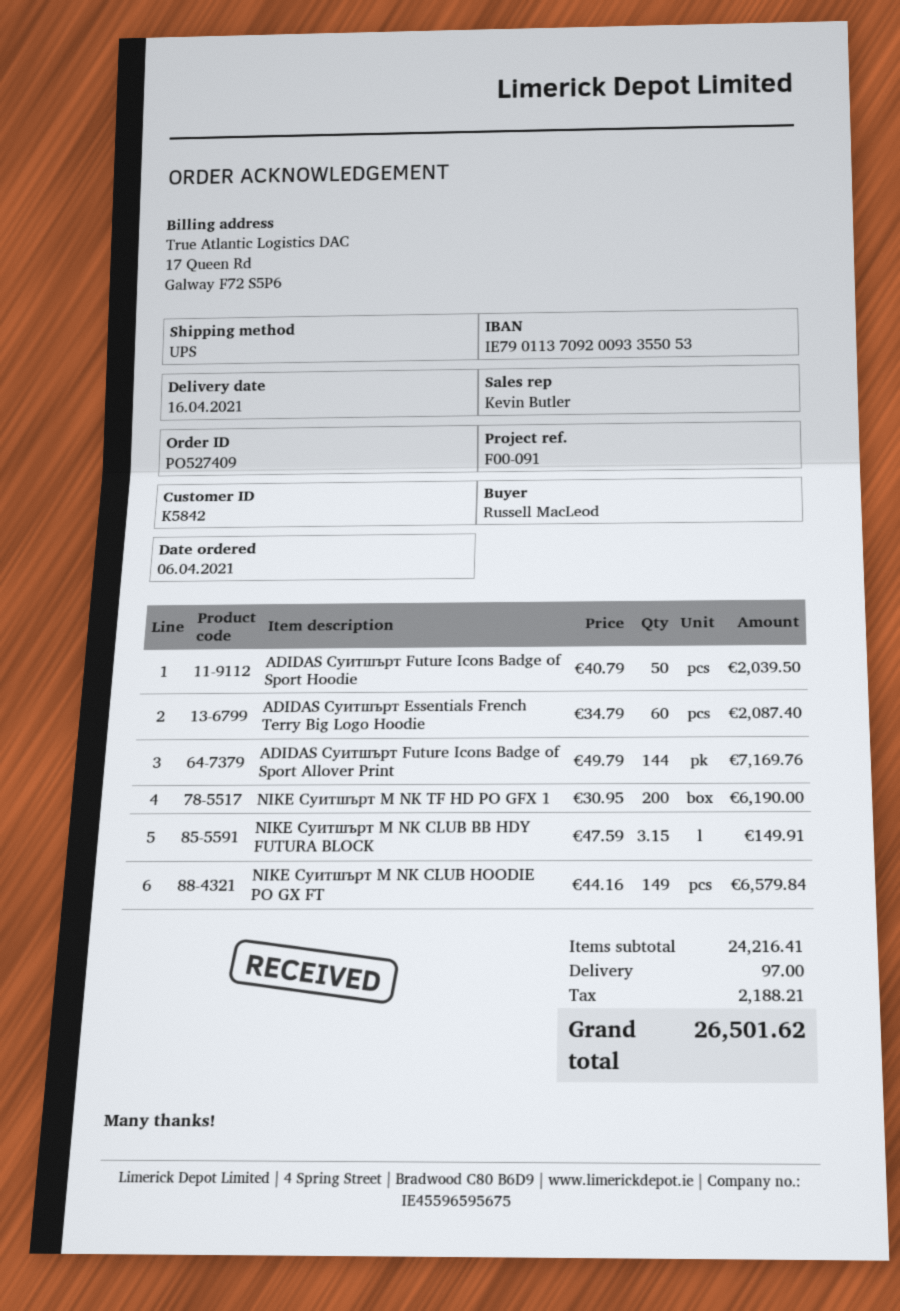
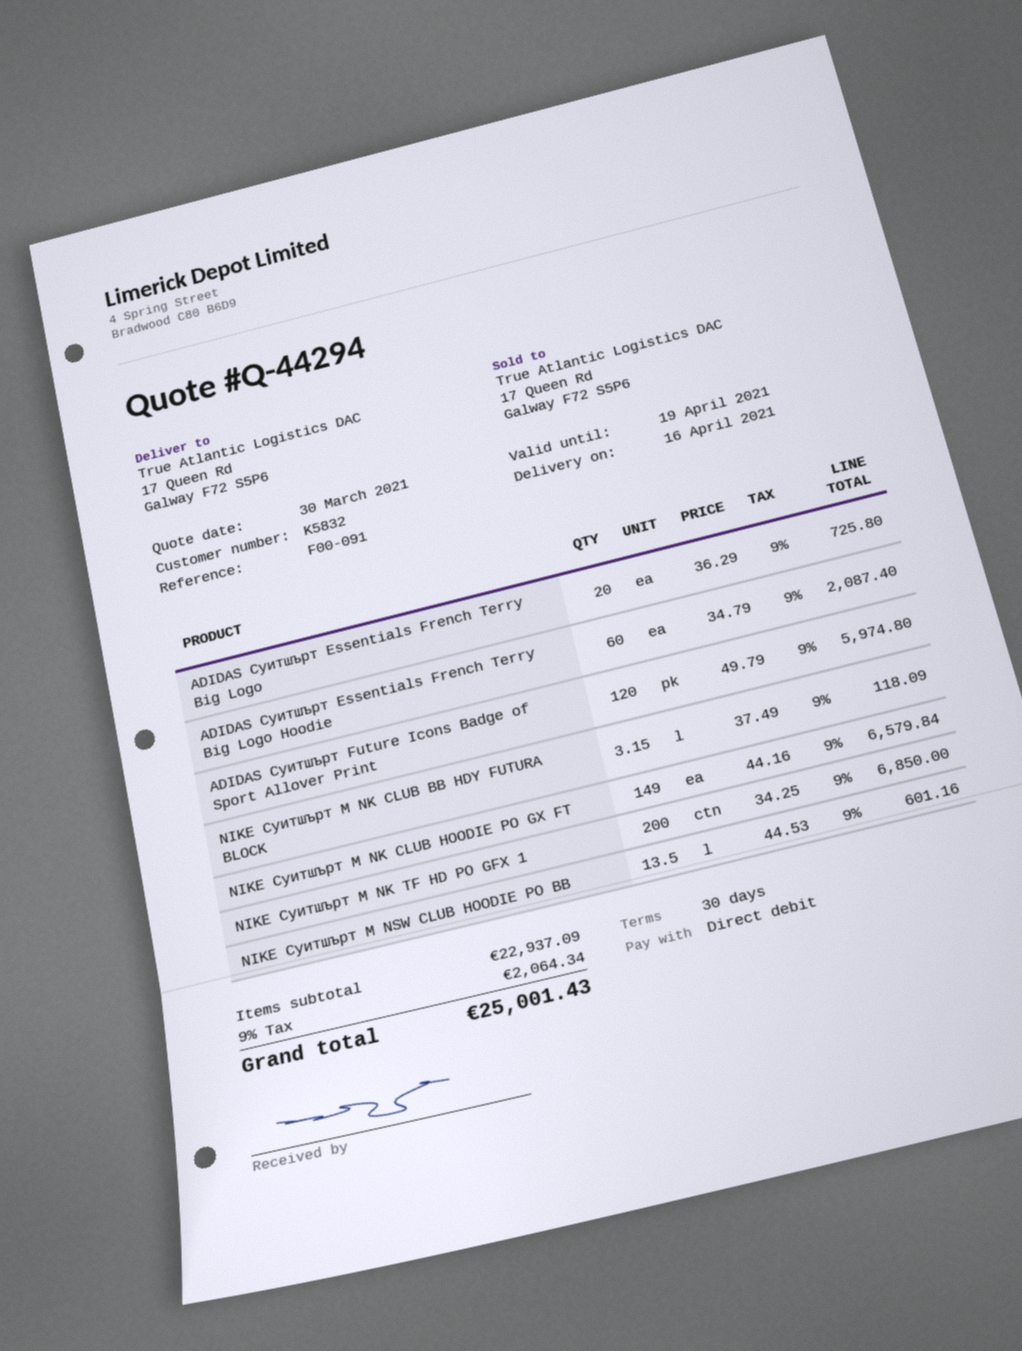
customer number: K5842 -> K5832
ADIDAS Суитшърт Future Icons Badge of Sport Hoodie: 50 x 40.79 = 2039.50 -> none
ADIDAS Суитшърт Future Icons Badge of Sport Allover Print: 144 x 49.79 = 7169.76 -> 120 x 49.79 = 5974.80
NIKE Суитшърт M NK TF HD PO GFX 1: 200 x 30.95 = 6190.00 -> 200 x 34.25 = 6850.00
NIKE Суитшърт M NK CLUB BB HDY FUTURA BLOCK: 3.15 x 47.59 = 149.91 -> 3.15 x 37.49 = 118.09
ADIDAS Суитшърт Essentials French Terry Big Logo: none -> 20 x 36.29 = 725.80
NIKE Суитшърт M NSW CLUB HOODIE PO BB: none -> 13.5 x 44.53 = 601.16
subtotal: 24216.41 -> 22937.09
shipping: 97.00 -> none
tax: 2188.21 -> 2064.34
total: 26501.62 -> 25001.43

